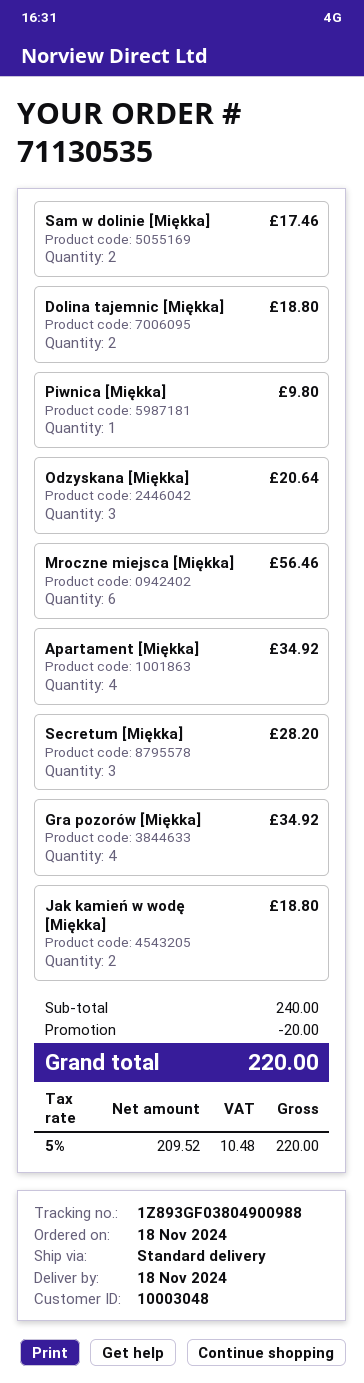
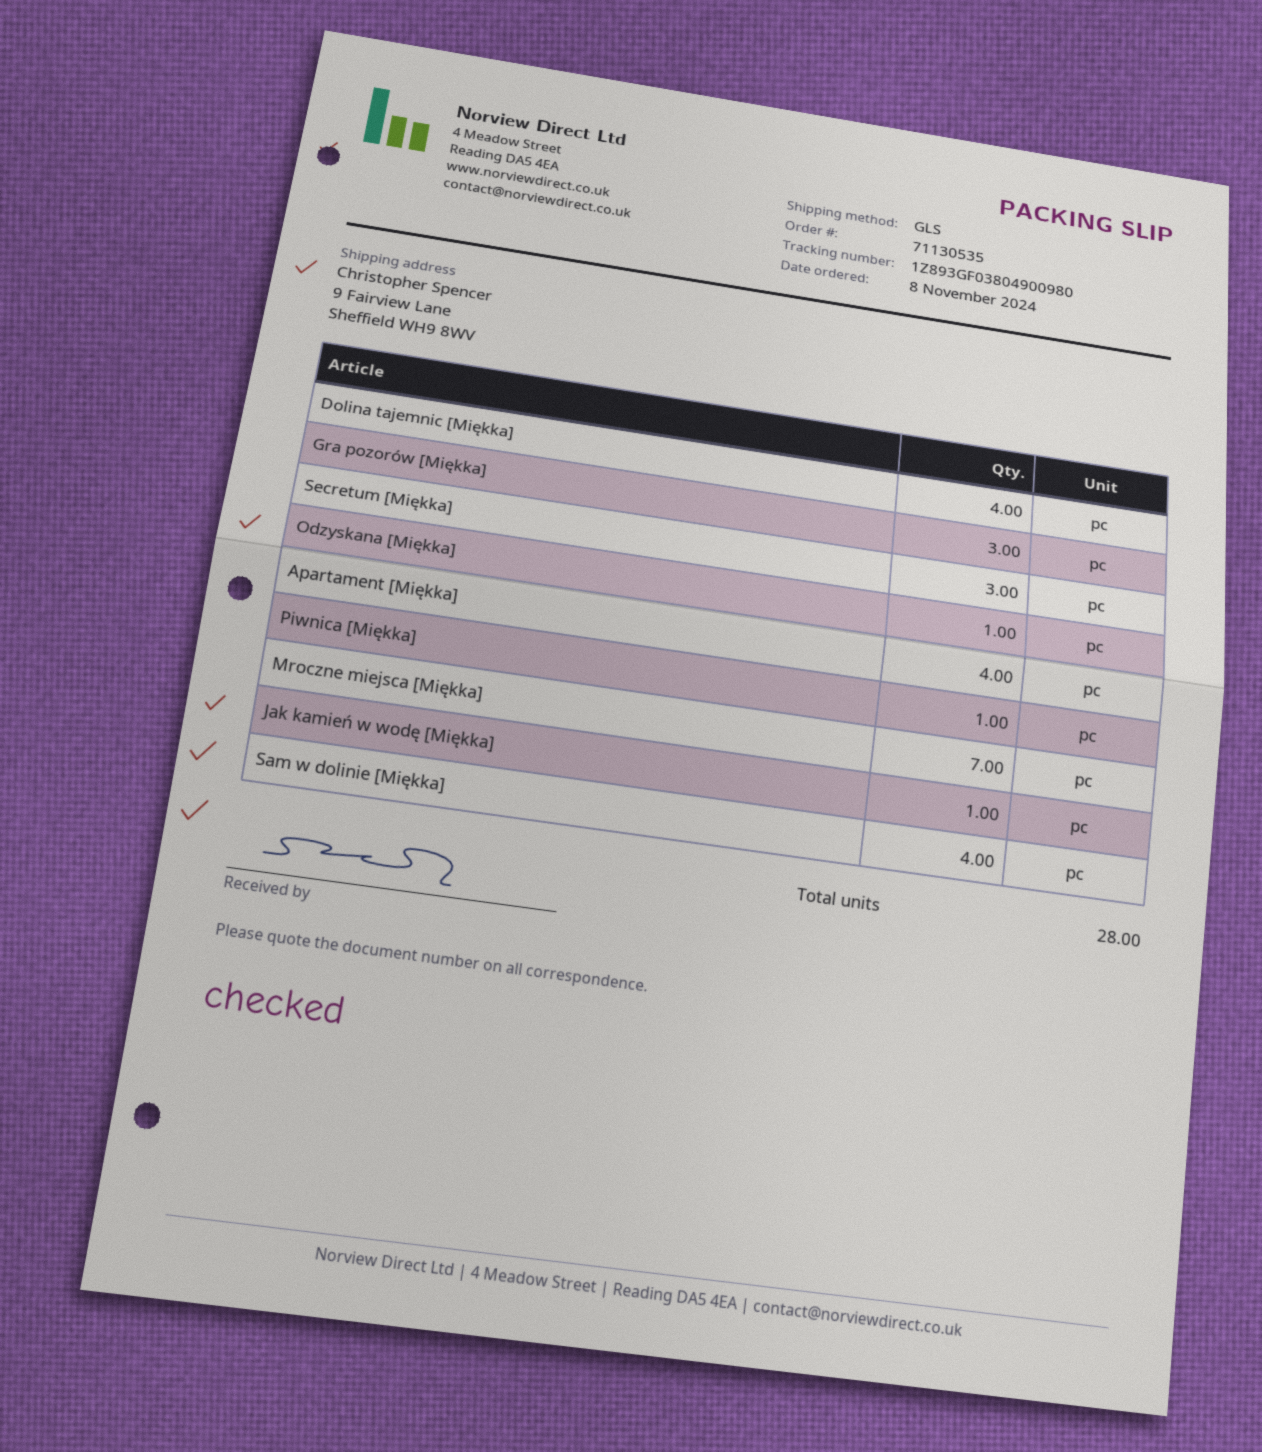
order date: 2024-11-18 -> 2024-11-08
shipping method: standard -> GLS
tracking number: 1Z893GF03804900988 -> 1Z893GF03804900980
Sam w dolinie [Miękka]: 2 -> 4
Dolina tajemnic [Miękka]: 2 -> 4
Odzyskana [Miękka]: 3 -> 1
Mroczne miejsca [Miękka]: 6 -> 7
Gra pozorów [Miękka]: 4 -> 3
Jak kamień w wodę [Miękka]: 2 -> 1

